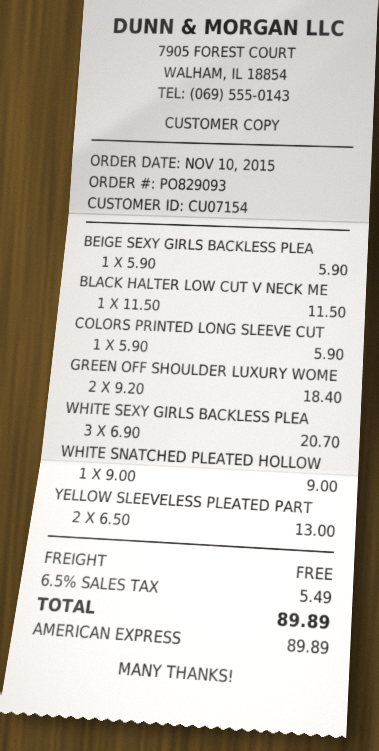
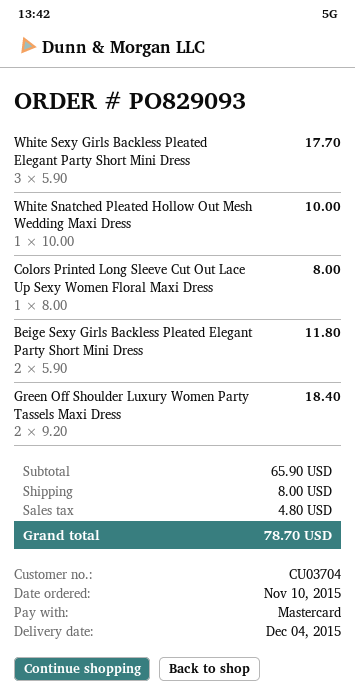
customer number: CU07154 -> CU03704
payment method: American Express -> Mastercard
BEIGE SEXY GIRLS BACKLESS PLEA: 1 x 5.90 = 5.90 -> 2 x 5.90 = 11.80
BLACK HALTER LOW CUT V NECK ME: 1 x 11.50 = 11.50 -> none
COLORS PRINTED LONG SLEEVE CUT: 1 x 5.90 = 5.90 -> 1 x 8.00 = 8.00
WHITE SEXY GIRLS BACKLESS PLEA: 3 x 6.90 = 20.70 -> 3 x 5.90 = 17.70
WHITE SNATCHED PLEATED HOLLOW: 1 x 9.00 = 9.00 -> 1 x 10.00 = 10.00
YELLOW SLEEVELESS PLEATED PART: 2 x 6.50 = 13.00 -> none
shipping: 0.00 -> 8.00
tax: 5.49 -> 4.80
total: 89.89 -> 78.70

